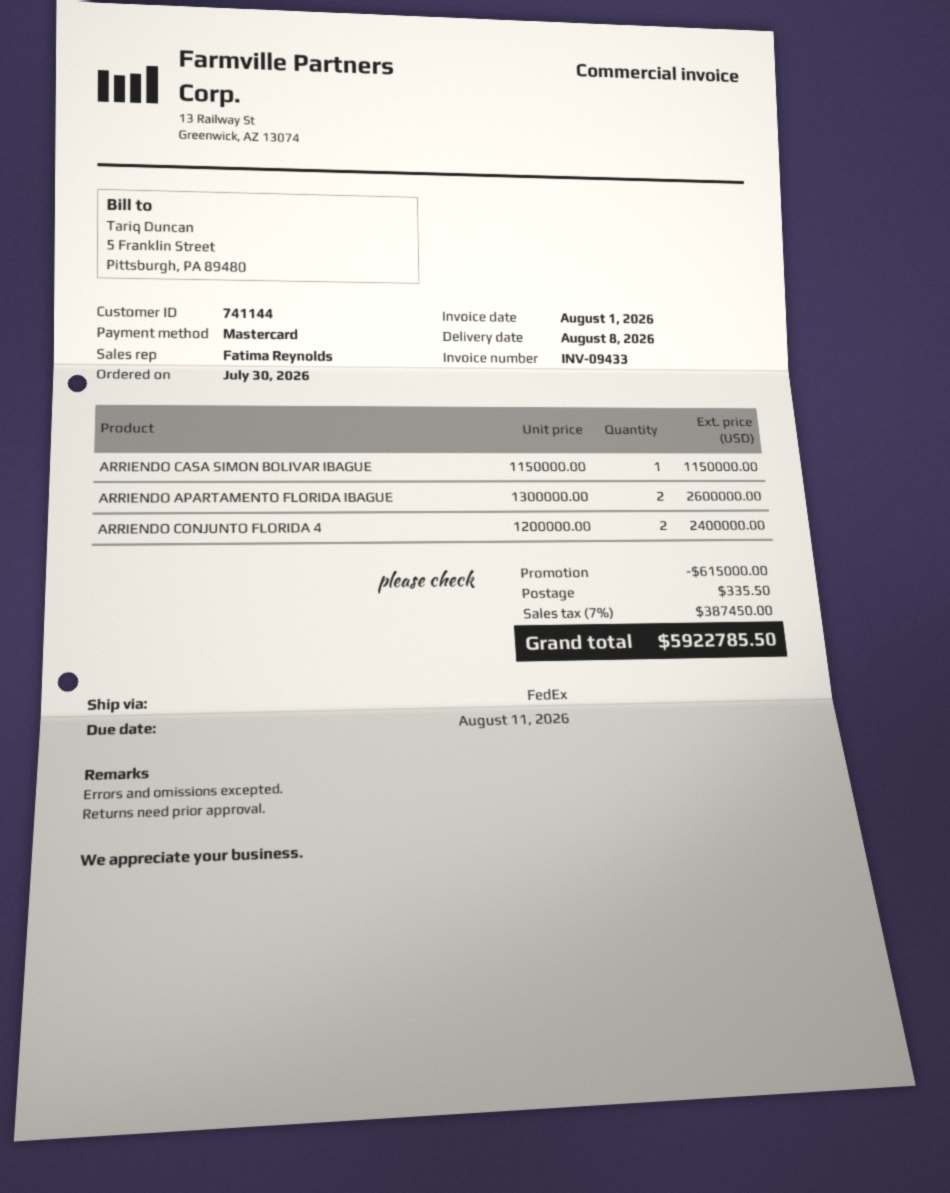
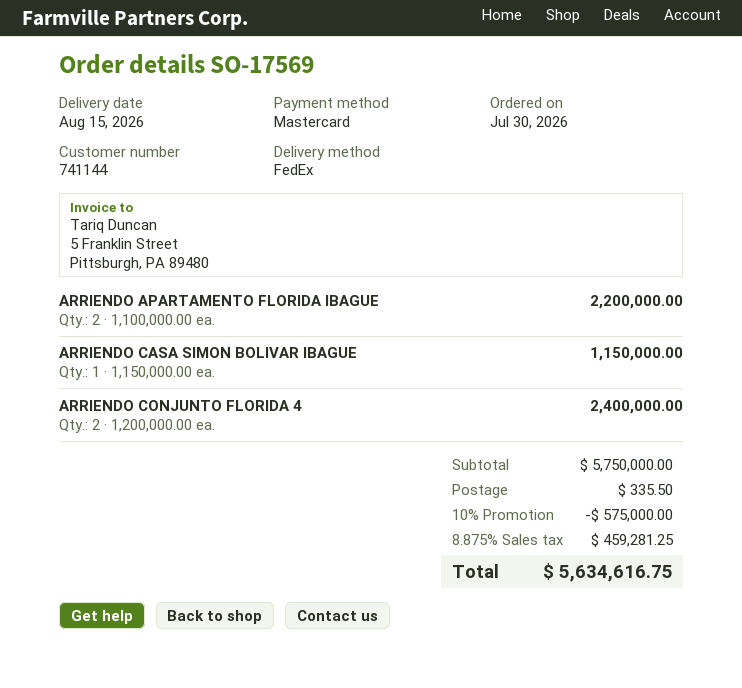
delivery date: 2026-08-08 -> 2026-08-15
ARRIENDO APARTAMENTO FLORIDA IBAGUE: 2 x 1300000.00 = 2600000.00 -> 2 x 1100000.00 = 2200000.00
discount: 615000.00 -> 575000.00
tax: 7% = 387450.00 -> 8.875% = 459281.25
total: 5922785.50 -> 5634616.75

